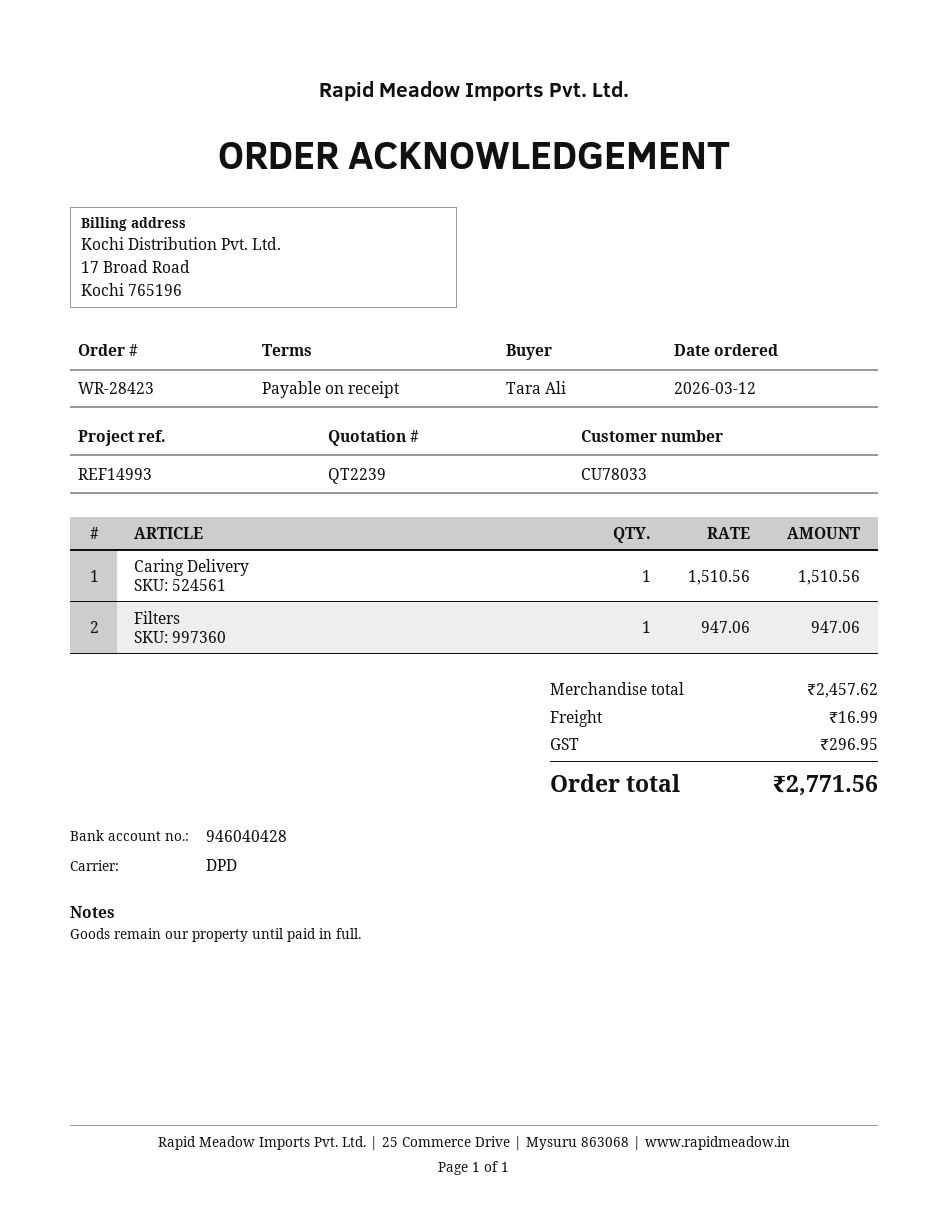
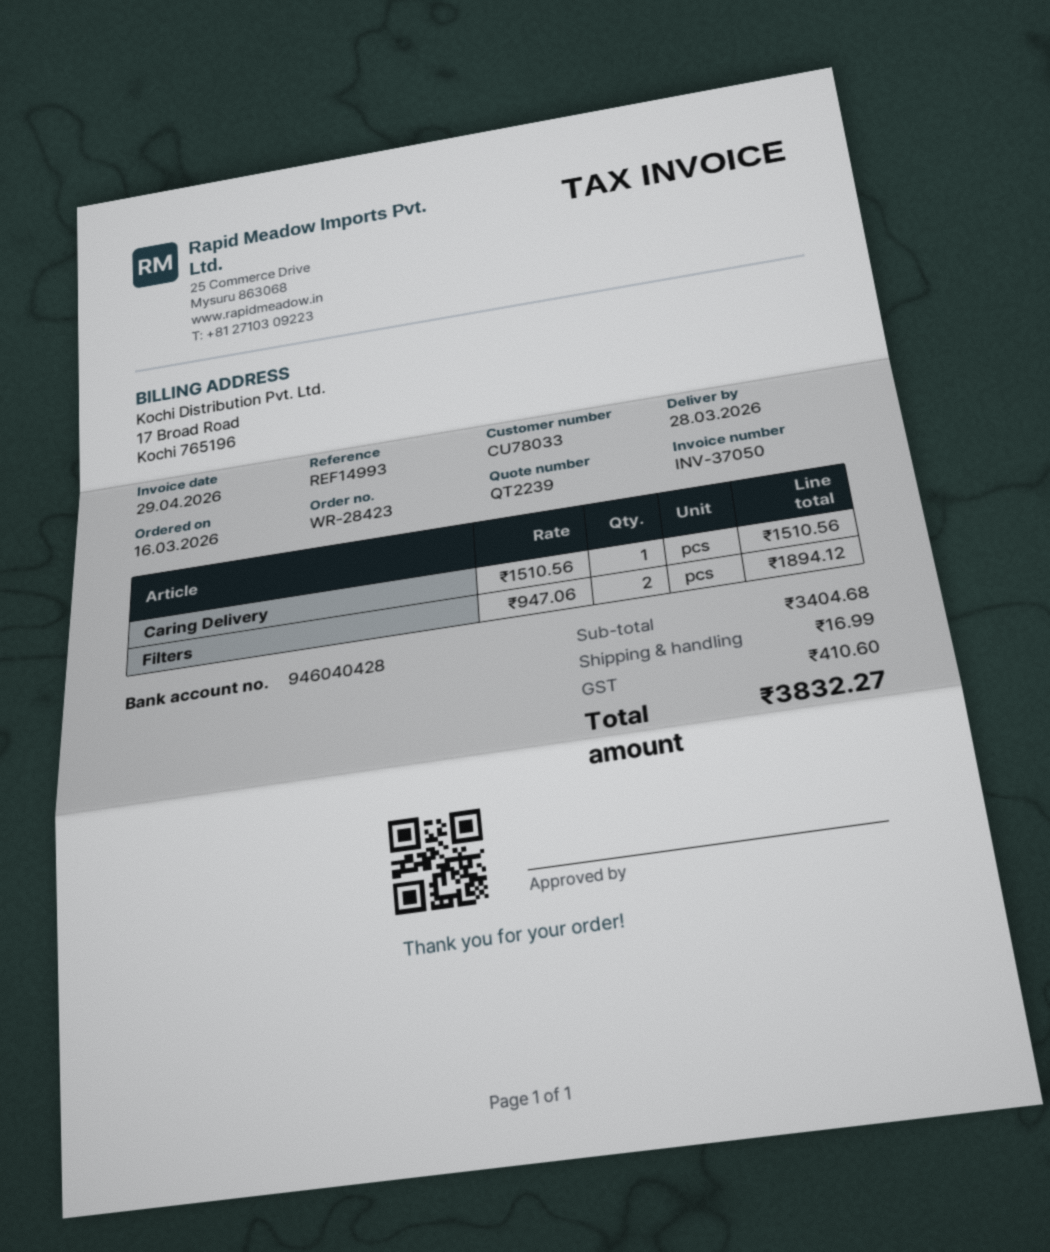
order date: 2026-03-12 -> 2026-03-16
Filters: 1 x 947.06 = 947.06 -> 2 x 947.06 = 1894.12
subtotal: 2457.62 -> 3404.68
tax: 296.95 -> 410.60
total: 2771.56 -> 3832.27

